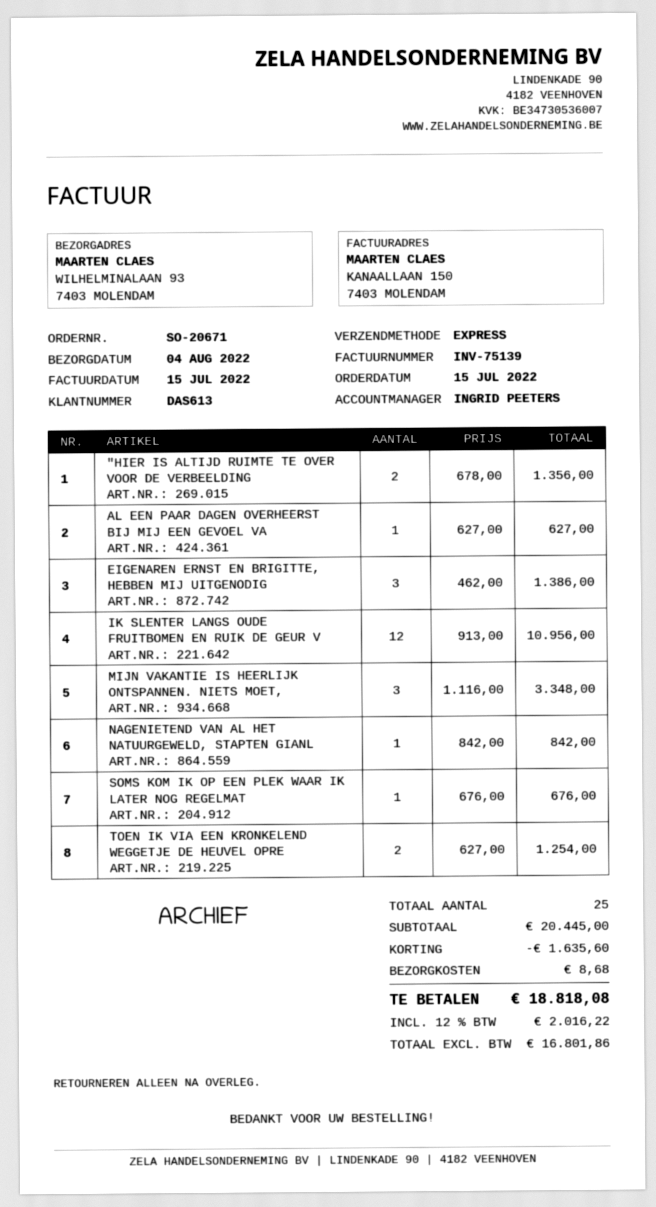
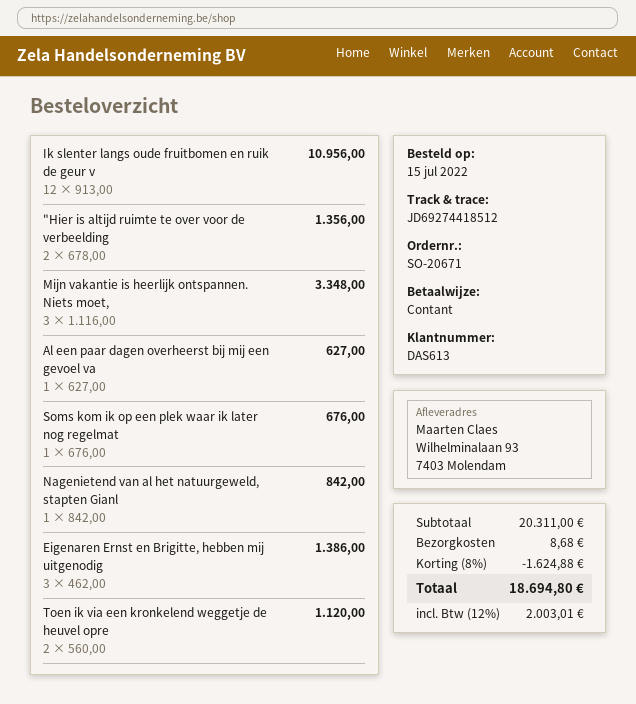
TOEN IK VIA EEN KRONKELEND WEGGETJE DE HEUVEL OPRE: 2 x 627.00 = 1254.00 -> 2 x 560.00 = 1120.00
subtotal: 20445.00 -> 20311.00
discount: 1635.60 -> 1624.88
tax: 12% = 2016.22 -> 12% = 2003.01
total: 18818.08 -> 18694.80

